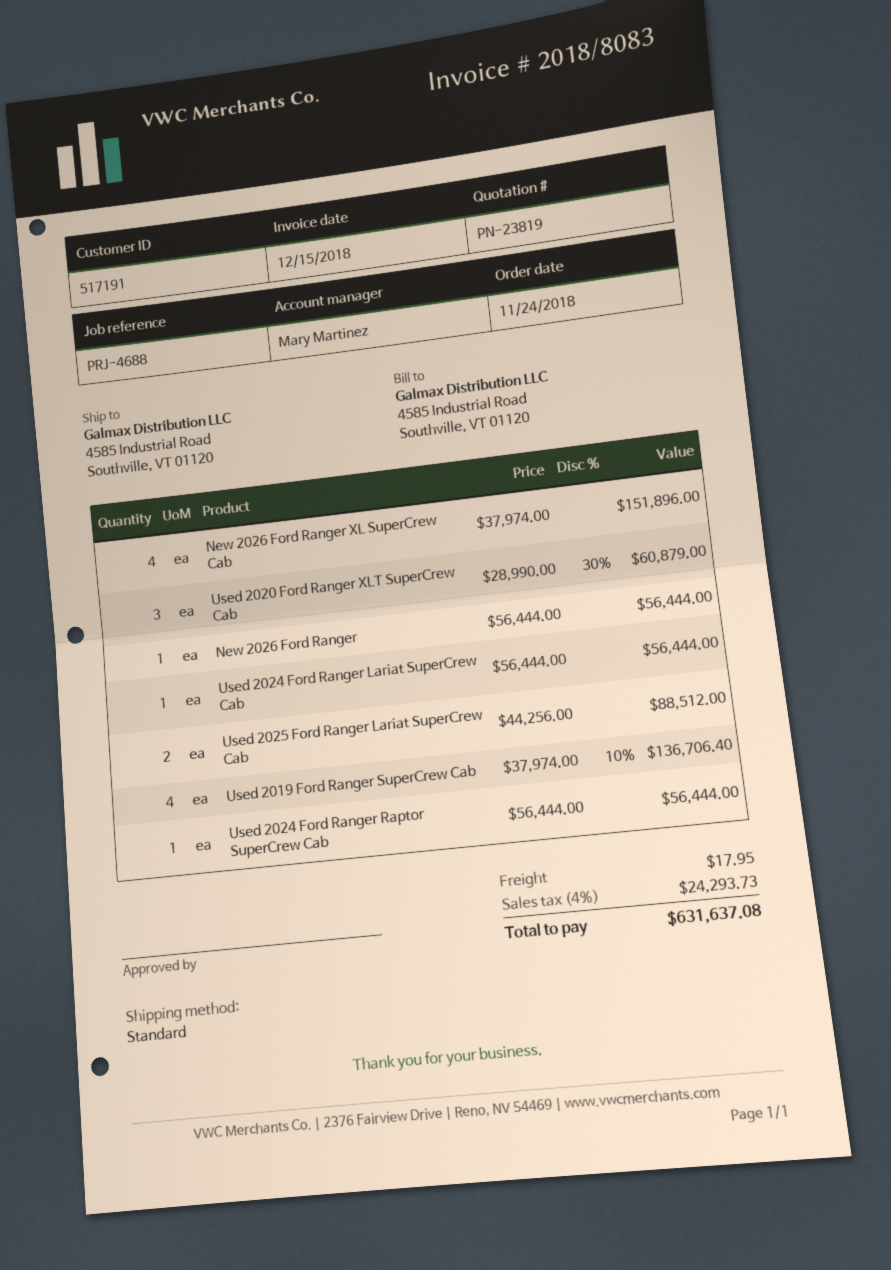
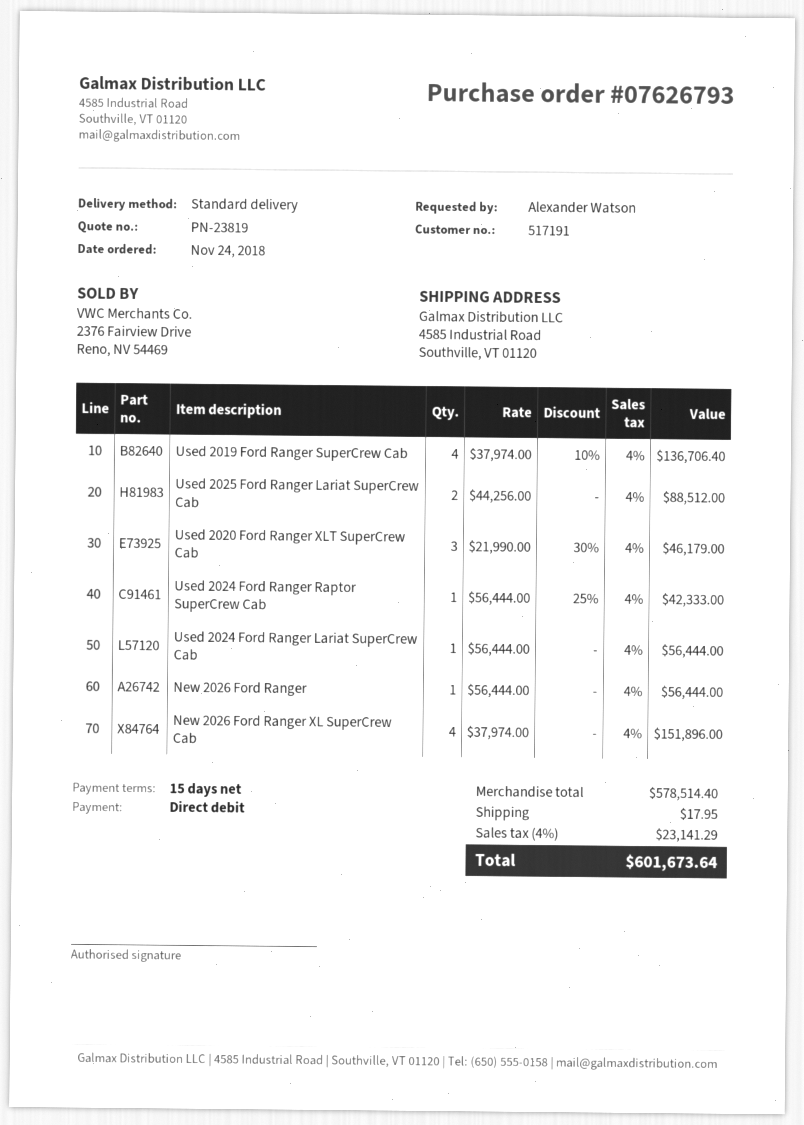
Used 2020 Ford Ranger XLT SuperCrew Cab: 3 x 28990.00 - 30% = 60879.00 -> 3 x 21990.00 - 30% = 46179.00
Used 2024 Ford Ranger Raptor SuperCrew Cab: 1 x 56444.00 = 56444.00 -> 1 x 56444.00 - 25% = 42333.00
tax: 4% = 24293.73 -> 4% = 23141.29
total: 631637.08 -> 601673.64

